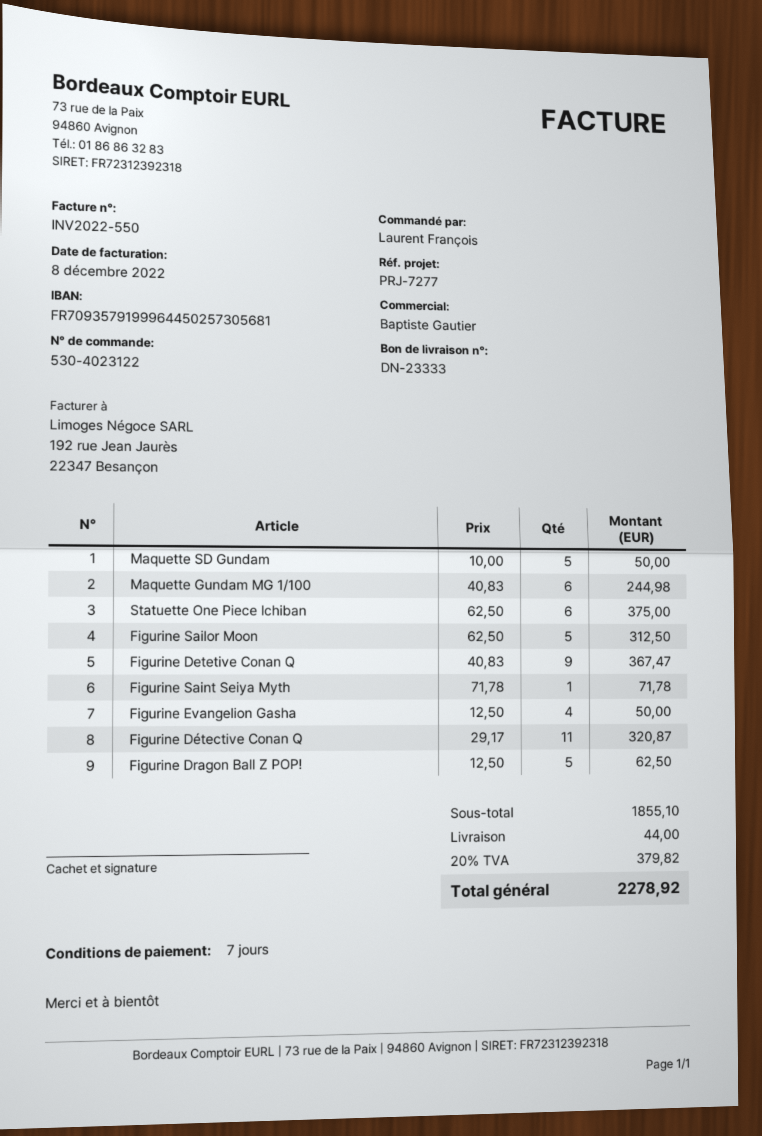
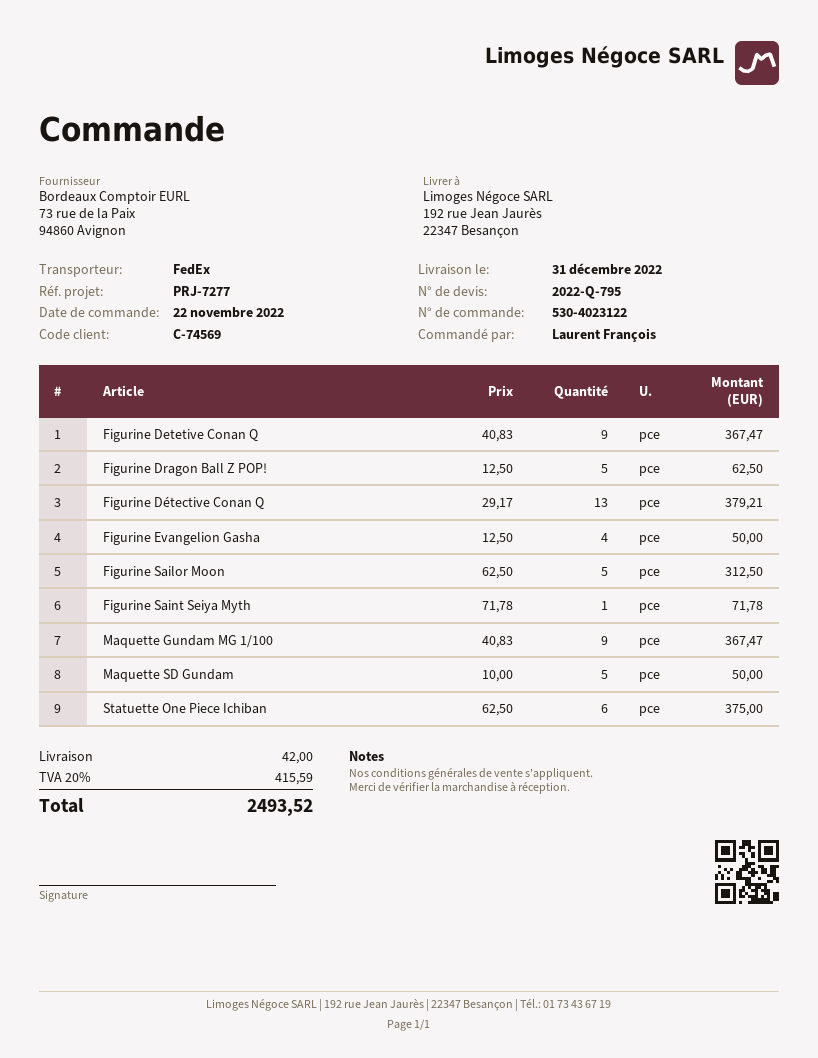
Maquette Gundam MG 1/100: 6 x 40.83 = 244.98 -> 9 x 40.83 = 367.47
Figurine Détective Conan Q: 11 x 29.17 = 320.87 -> 13 x 29.17 = 379.21
shipping: 44.00 -> 42.00
tax: 20% = 379.82 -> 20% = 415.59
total: 2278.92 -> 2493.52

